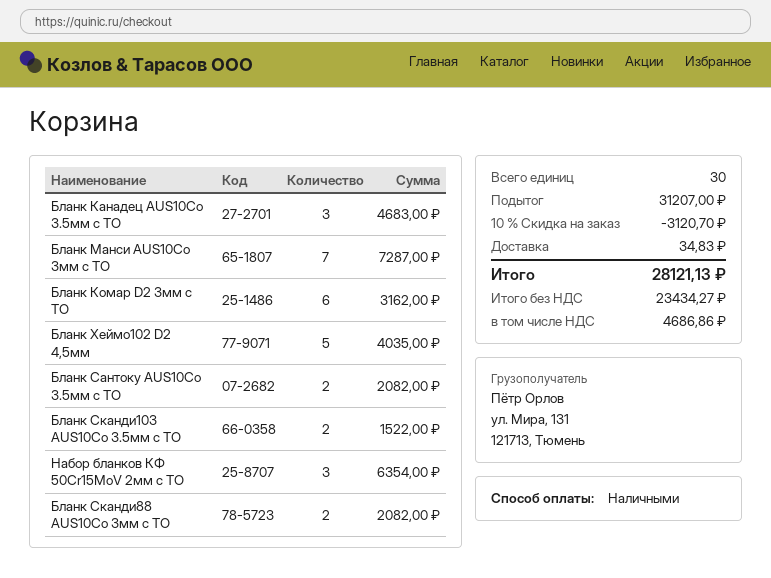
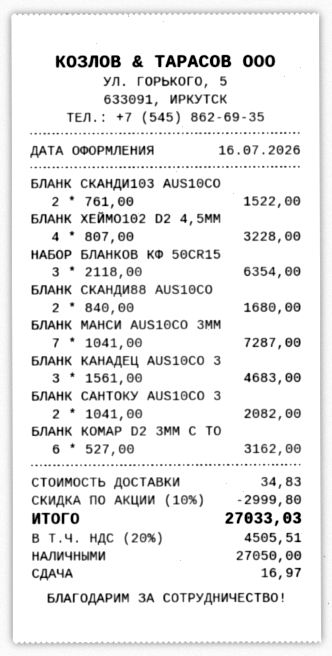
Бланк Хеймо102 D2 4,5мм: 5 for 4035.00 -> 4 for 3228.00
Бланк Сканди88 AUS10Co 3мм с ТО: 2 for 2082.00 -> 2 for 1680.00
discount: 10% = 3120.70 -> 10% = 2999.80
tax: 4686.86 -> 4505.51
total: 28121.13 -> 27033.03

